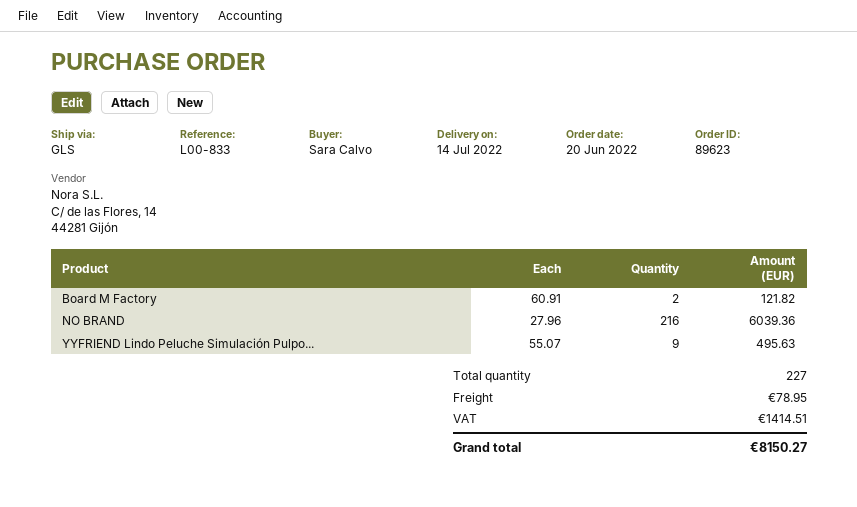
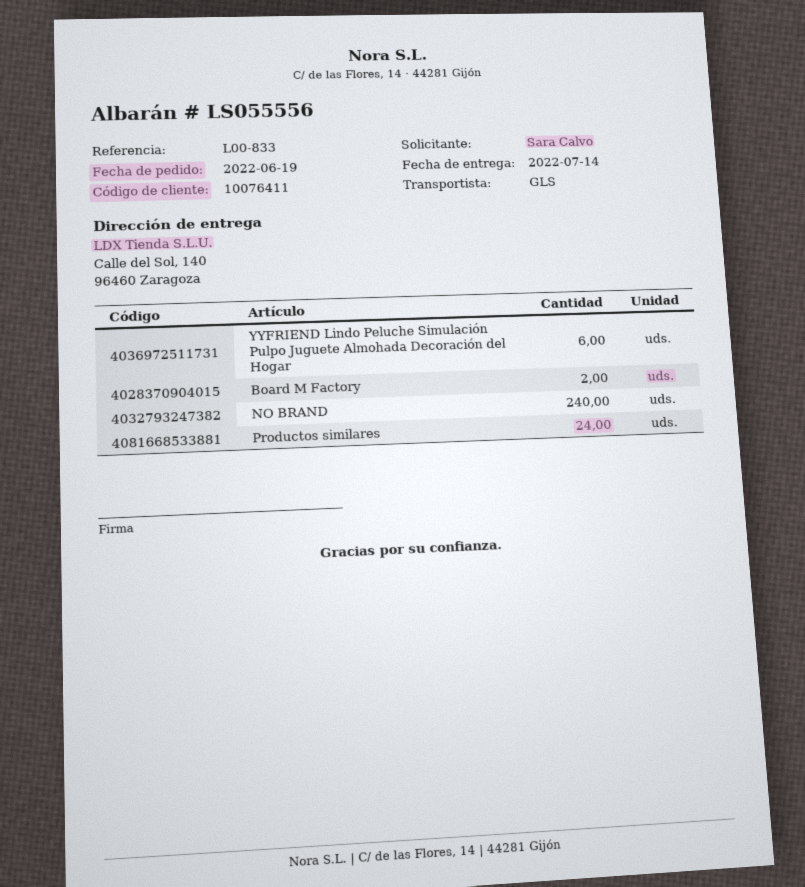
order date: 2022-06-20 -> 2022-06-19
NO BRAND: 216 -> 240
YYFRIEND Lindo Peluche Simulación Pulpo...: 9 -> 6
Productos similares: none -> 24

